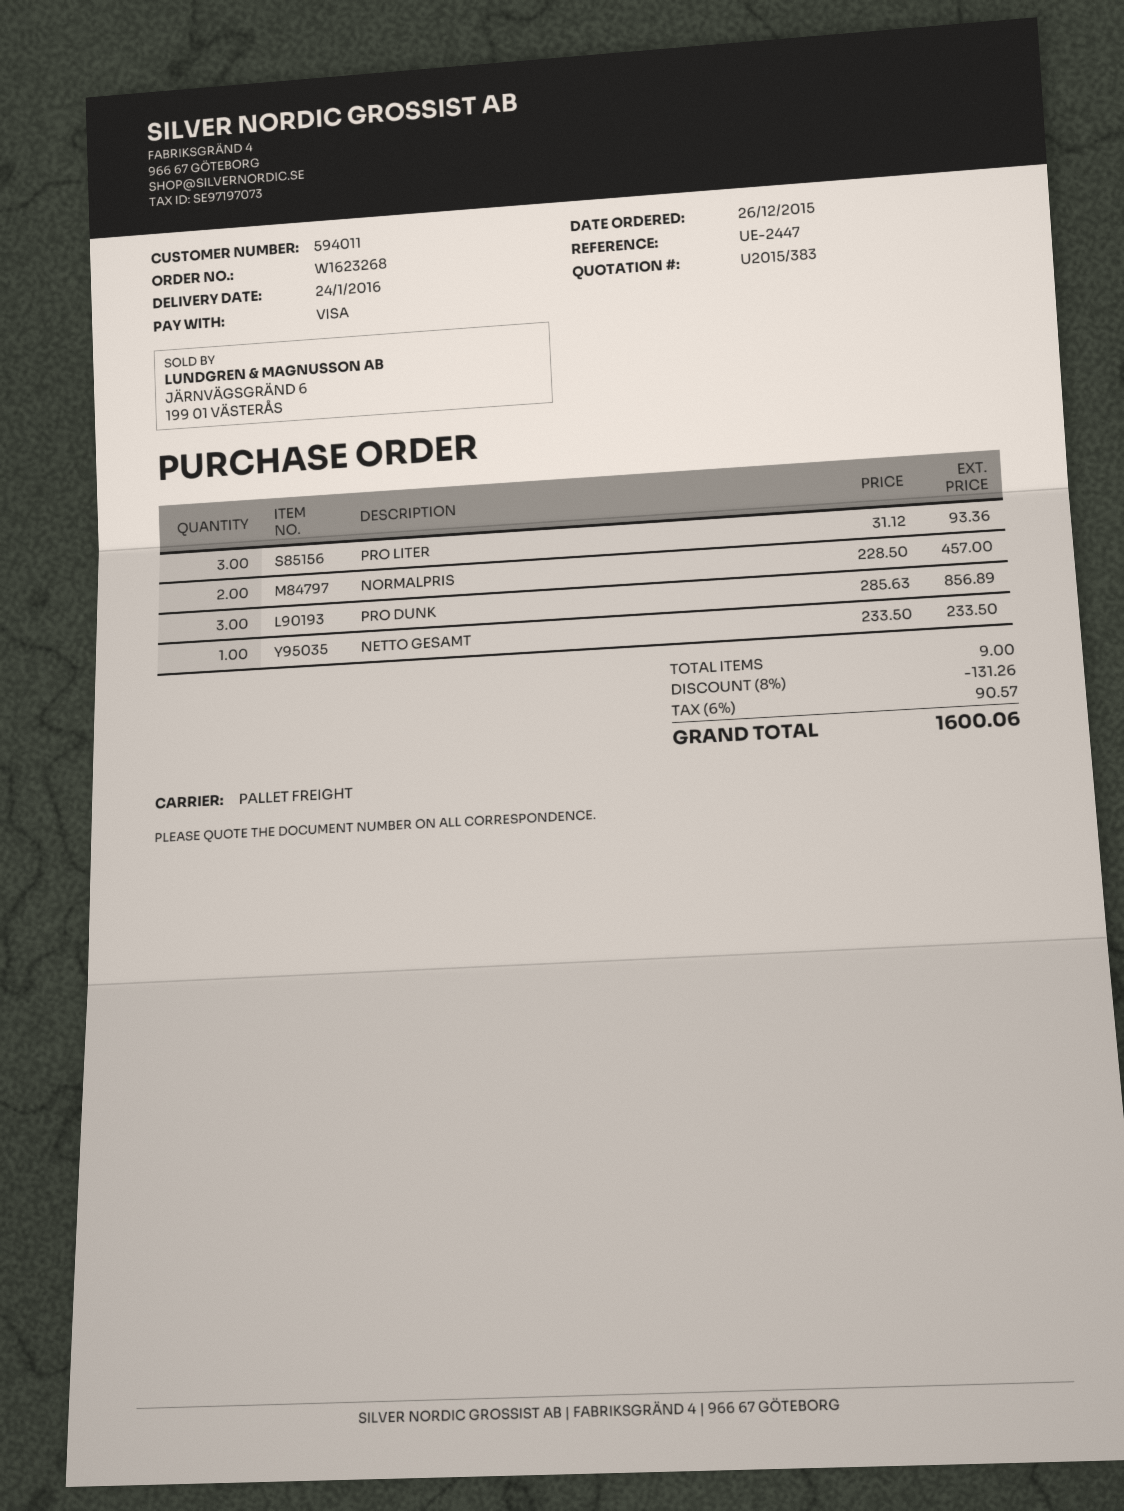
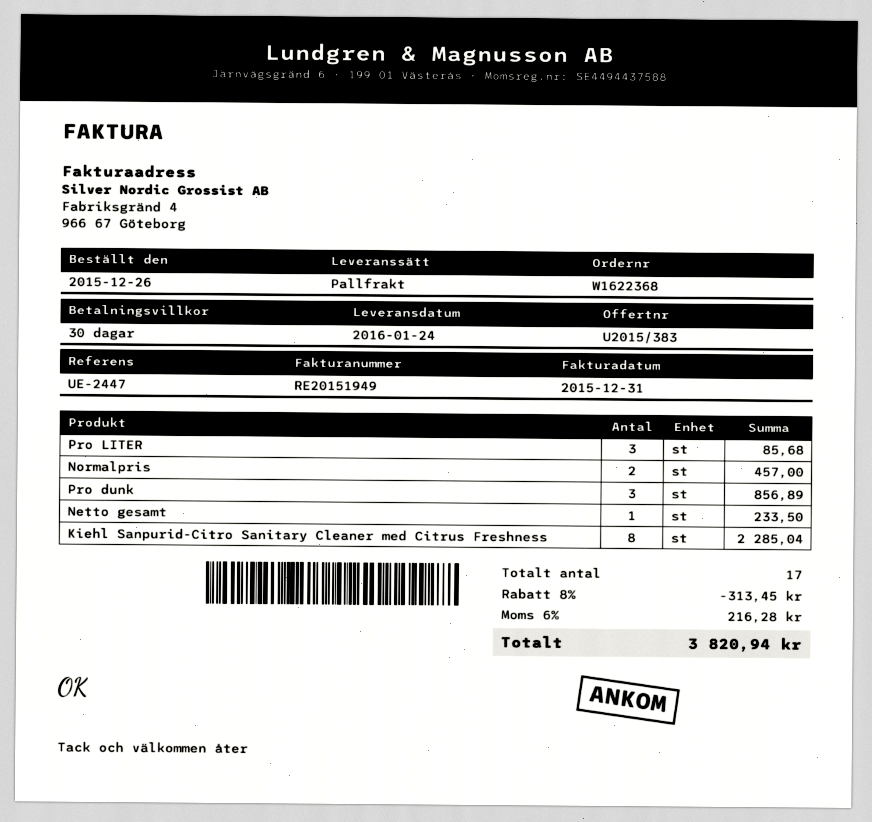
order number: W1623268 -> W1622368
PRO LITER: 3 for 93.36 -> 3 for 85.68
Kiehl Sanpurid-Citro Sanitary Cleaner med Citrus Freshness: none -> 8 for 2285.04
total quantity: 9 -> 17
discount: 8% = 131.26 -> 8% = 313.45
tax: 6% = 90.57 -> 6% = 216.28
total: 1600.06 -> 3820.94

